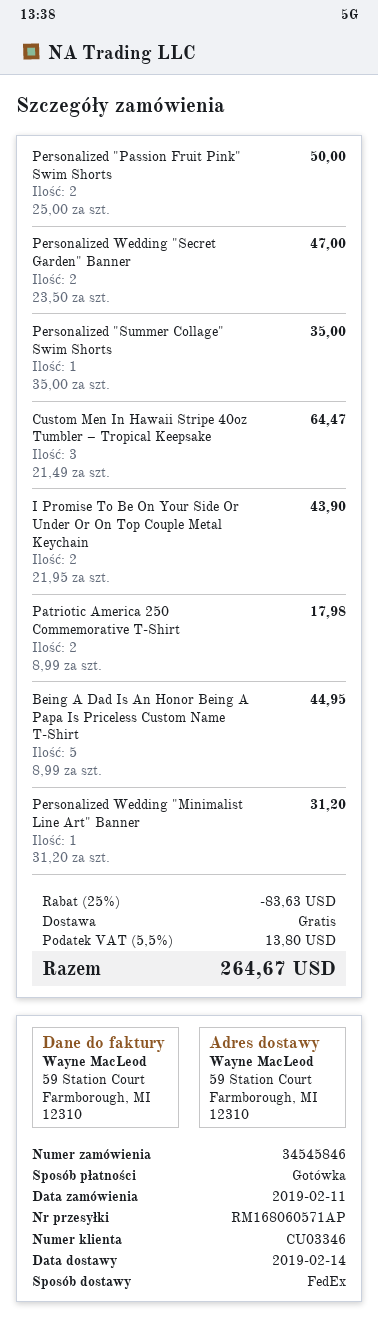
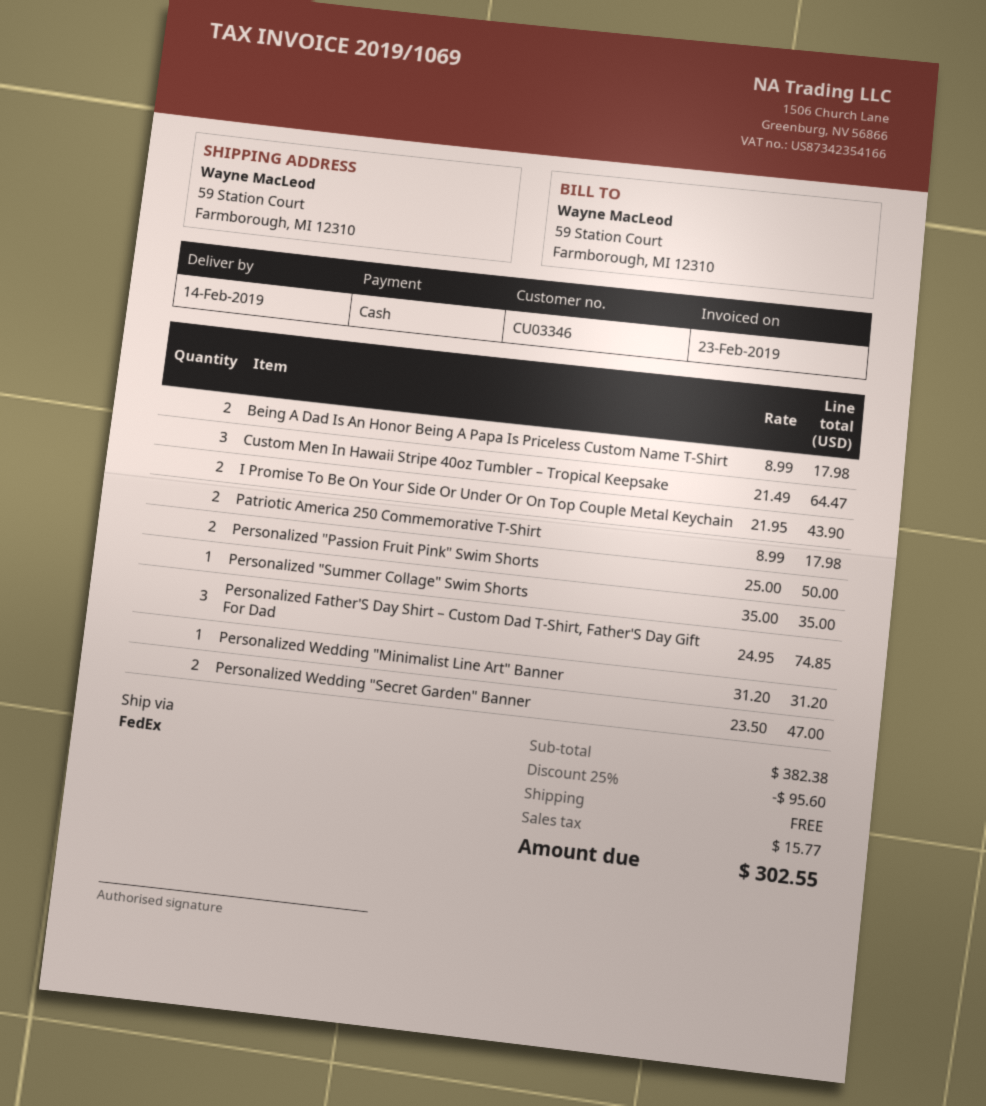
Being A Dad Is An Honor Being A Papa Is Priceless Custom Name T-Shirt: 5 x 8.99 = 44.95 -> 2 x 8.99 = 17.98
Personalized Father'S Day Shirt – Custom Dad T-Shirt, Father'S Day Gift For Dad: none -> 3 x 24.95 = 74.85
discount: 25% = 83.63 -> 25% = 95.60
tax: 13.80 -> 15.77
total: 264.67 -> 302.55

